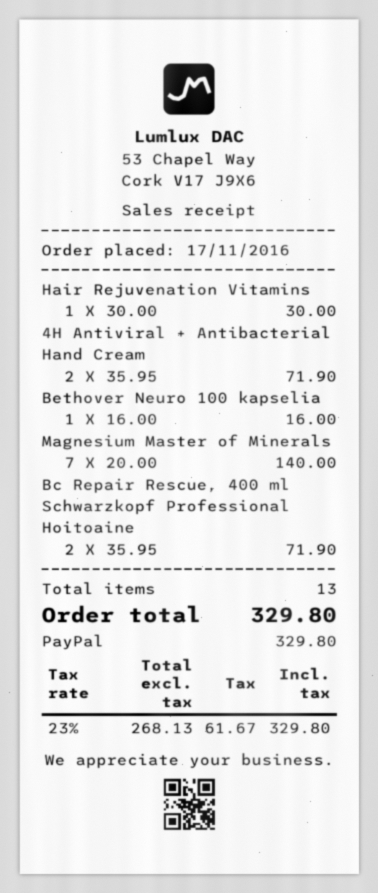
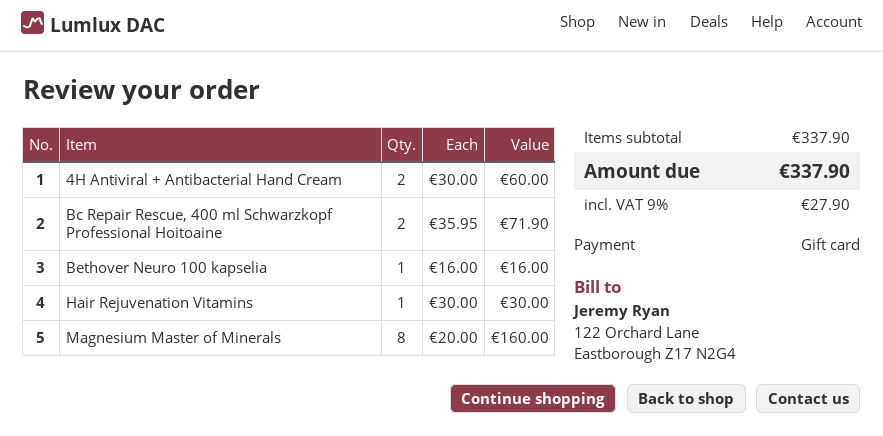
payment method: PayPal -> gift card
4H Antiviral + Antibacterial Hand Cream: 2 x 35.95 = 71.90 -> 2 x 30.00 = 60.00
Magnesium Master of Minerals: 7 x 20.00 = 140.00 -> 8 x 20.00 = 160.00
tax: 23% = 61.67 -> 9% = 27.90
total: 329.80 -> 337.90

